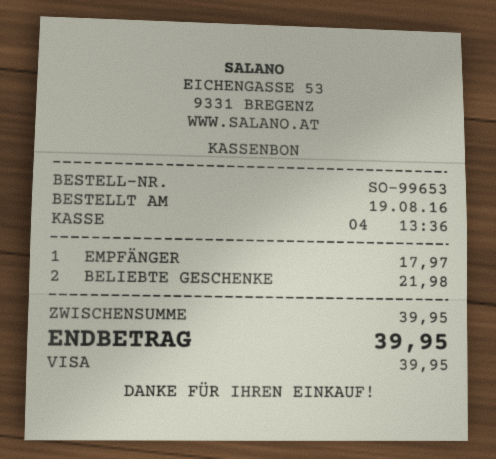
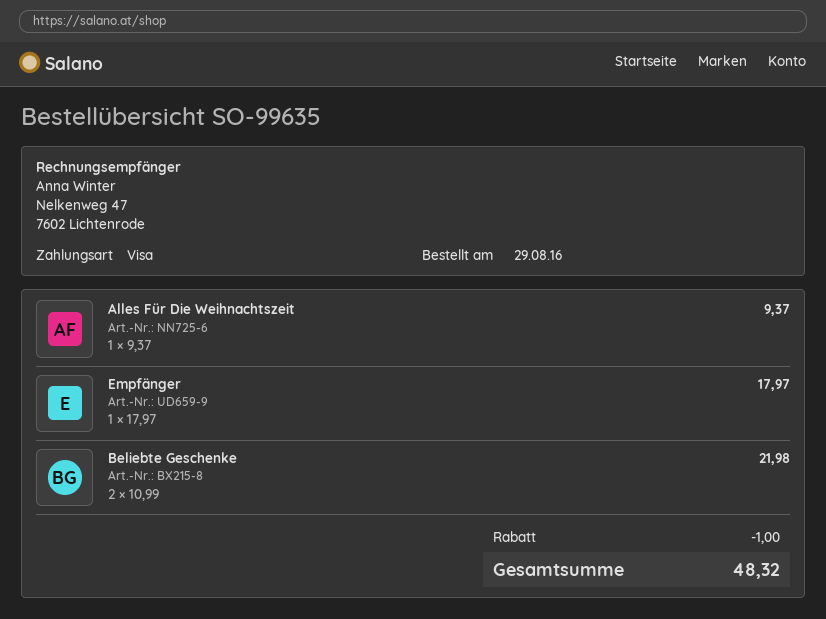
order number: SO-99653 -> SO-99635
order date: 2016-08-19 -> 2016-08-29
Alles Für Die Weihnachtszeit: none -> 1 for 9.37
discount: none -> 1.00
total: 39.95 -> 48.32

